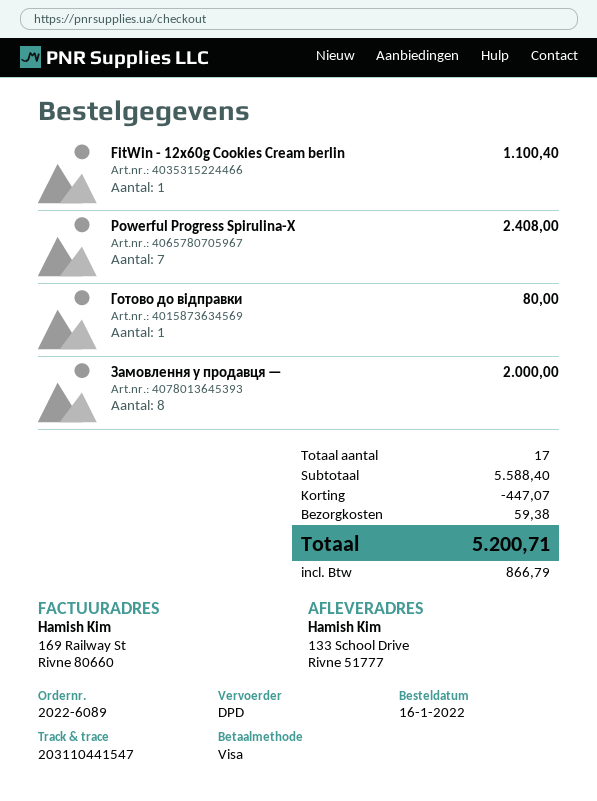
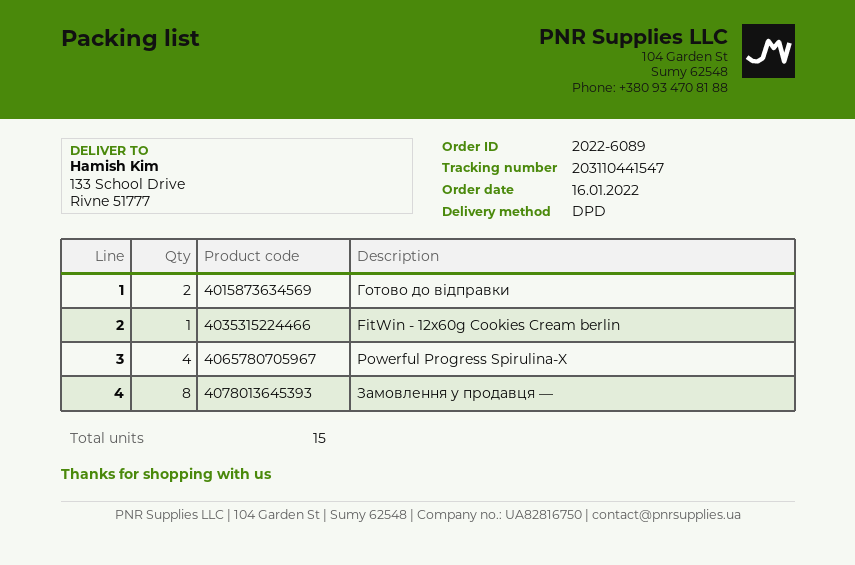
Powerful Progress Spirulina-X: 7 -> 4
Готово до відправки: 1 -> 2
total quantity: 17 -> 15

